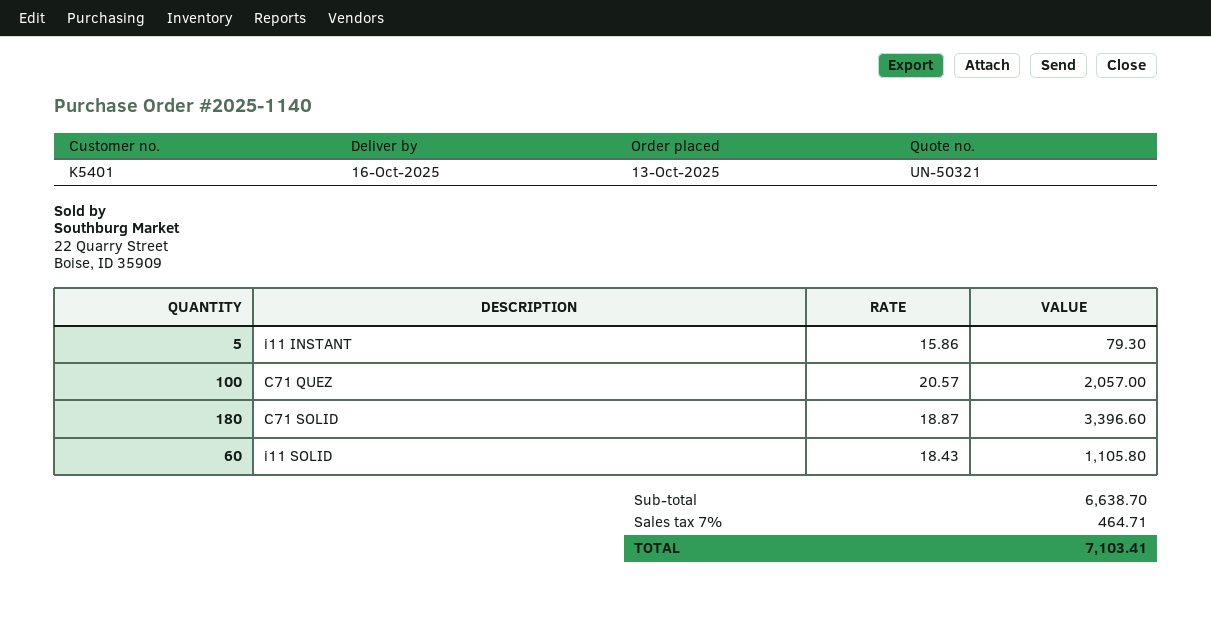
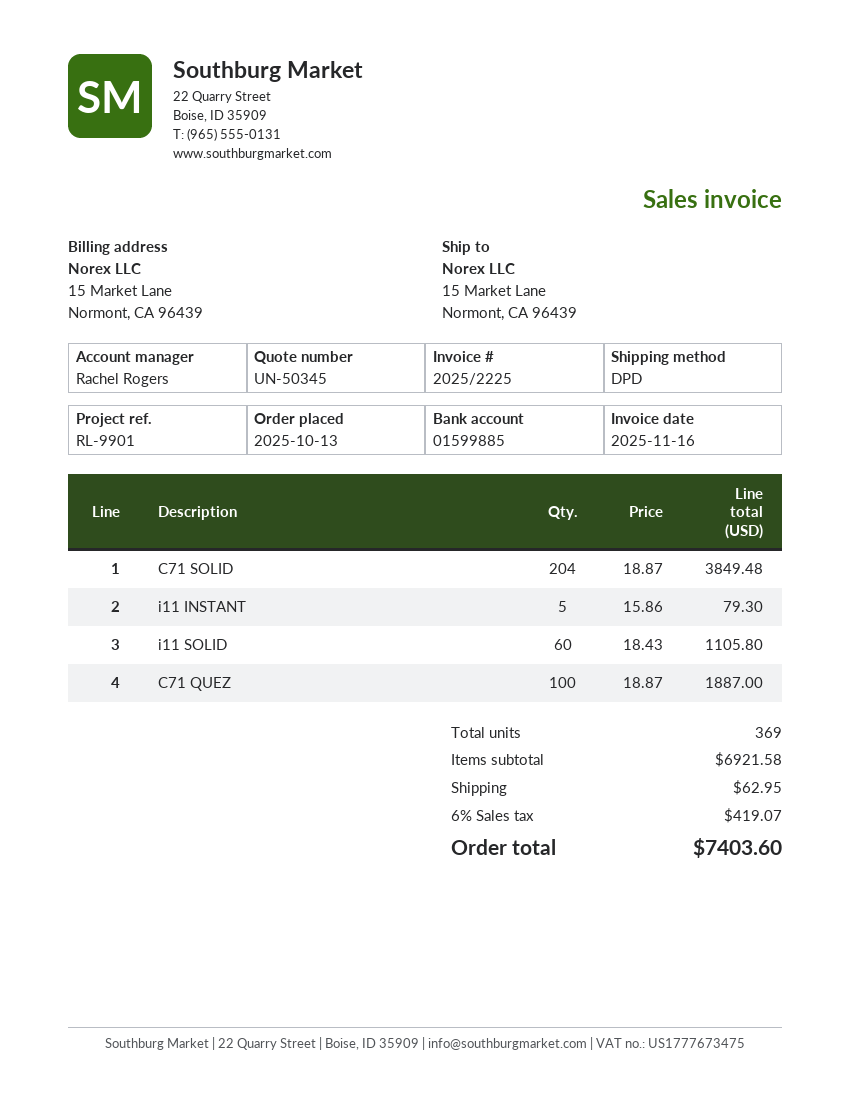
quote number: UN-50321 -> UN-50345
C71 QUEZ: 100 x 20.57 = 2057.00 -> 100 x 18.87 = 1887.00
C71 SOLID: 180 x 18.87 = 3396.60 -> 204 x 18.87 = 3849.48
subtotal: 6638.70 -> 6921.58
shipping: none -> 62.95
tax: 7% = 464.71 -> 6% = 419.07
total: 7103.41 -> 7403.60

